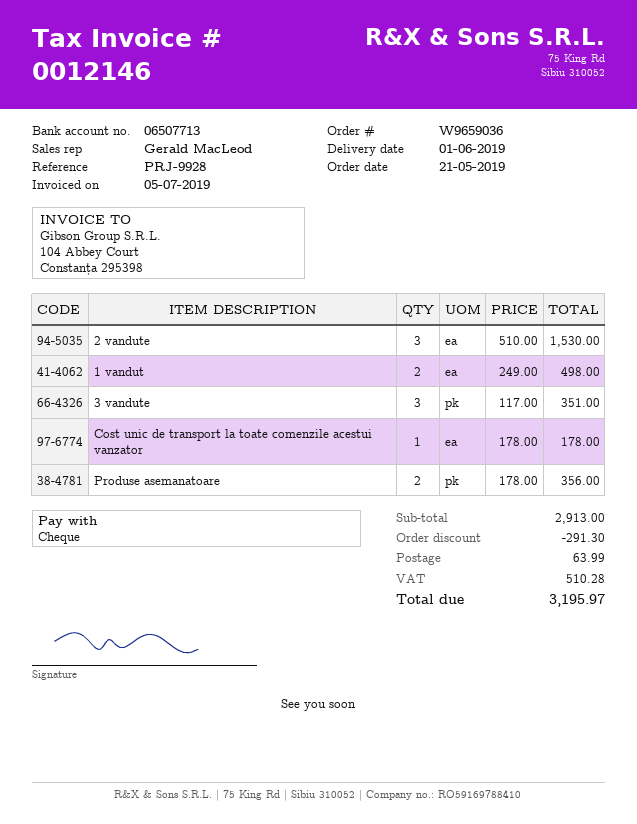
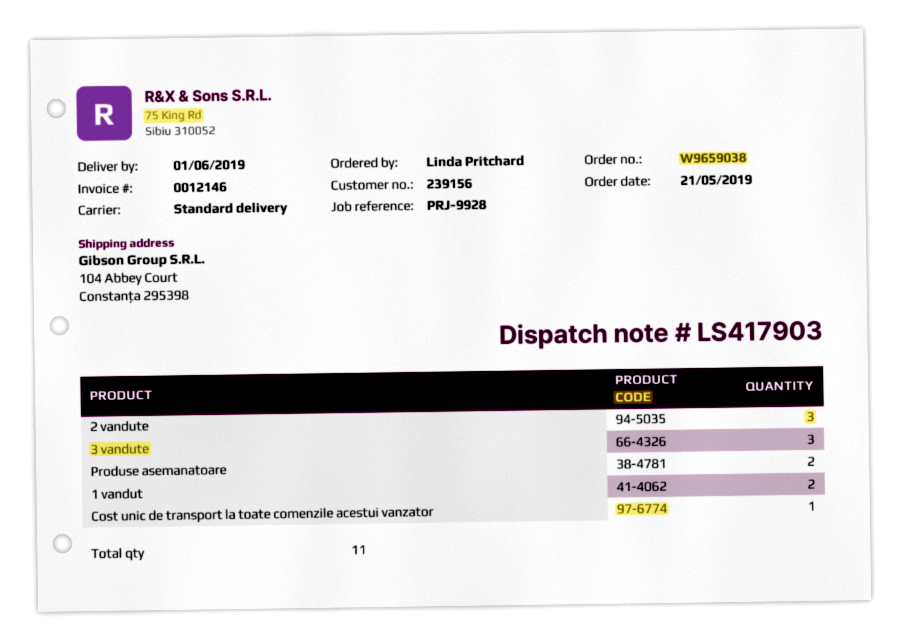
order number: W9659036 -> W9659038

